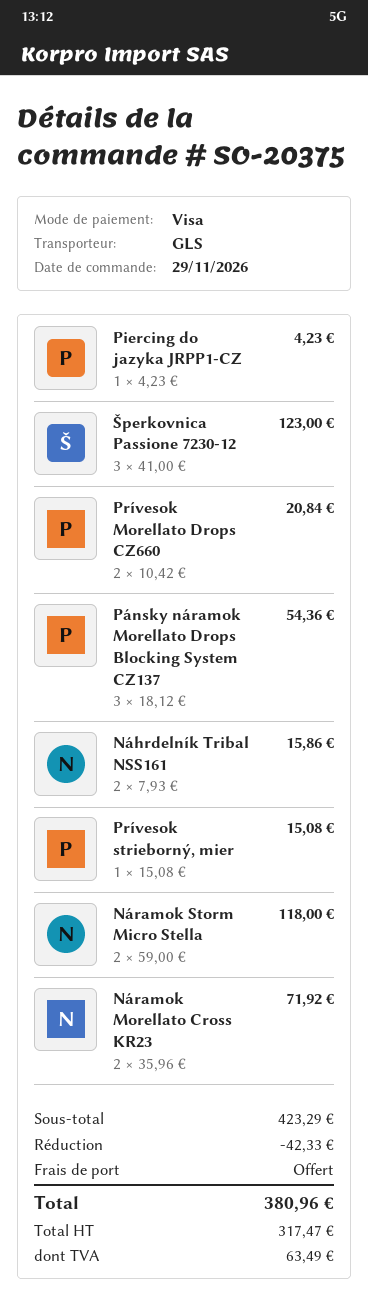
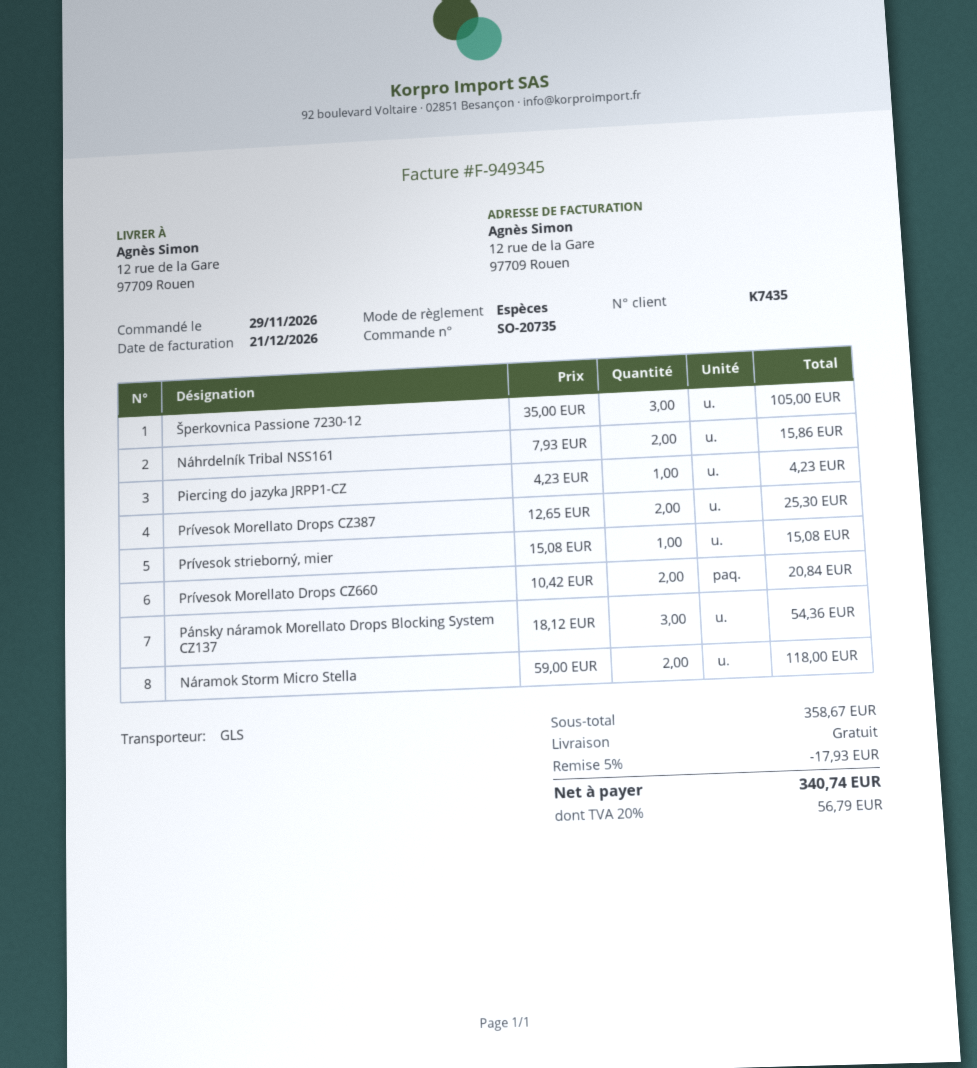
order number: SO-20375 -> SO-20735
payment method: Visa -> cash
Šperkovnica Passione 7230-12: 3 x 41.00 = 123.00 -> 3 x 35.00 = 105.00
Náramok Morellato Cross KR23: 2 x 35.96 = 71.92 -> none
Prívesok Morellato Drops CZ387: none -> 2 x 12.65 = 25.30
subtotal: 423.29 -> 358.67
discount: 42.33 -> 17.93
tax: 63.49 -> 56.79
total: 380.96 -> 340.74

